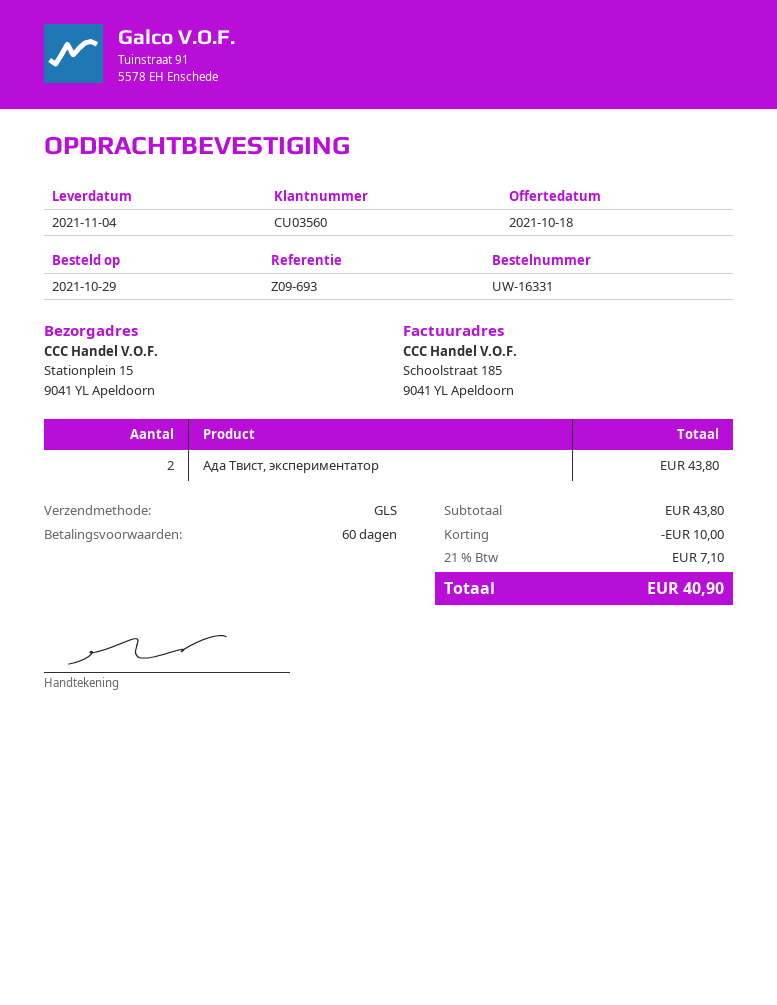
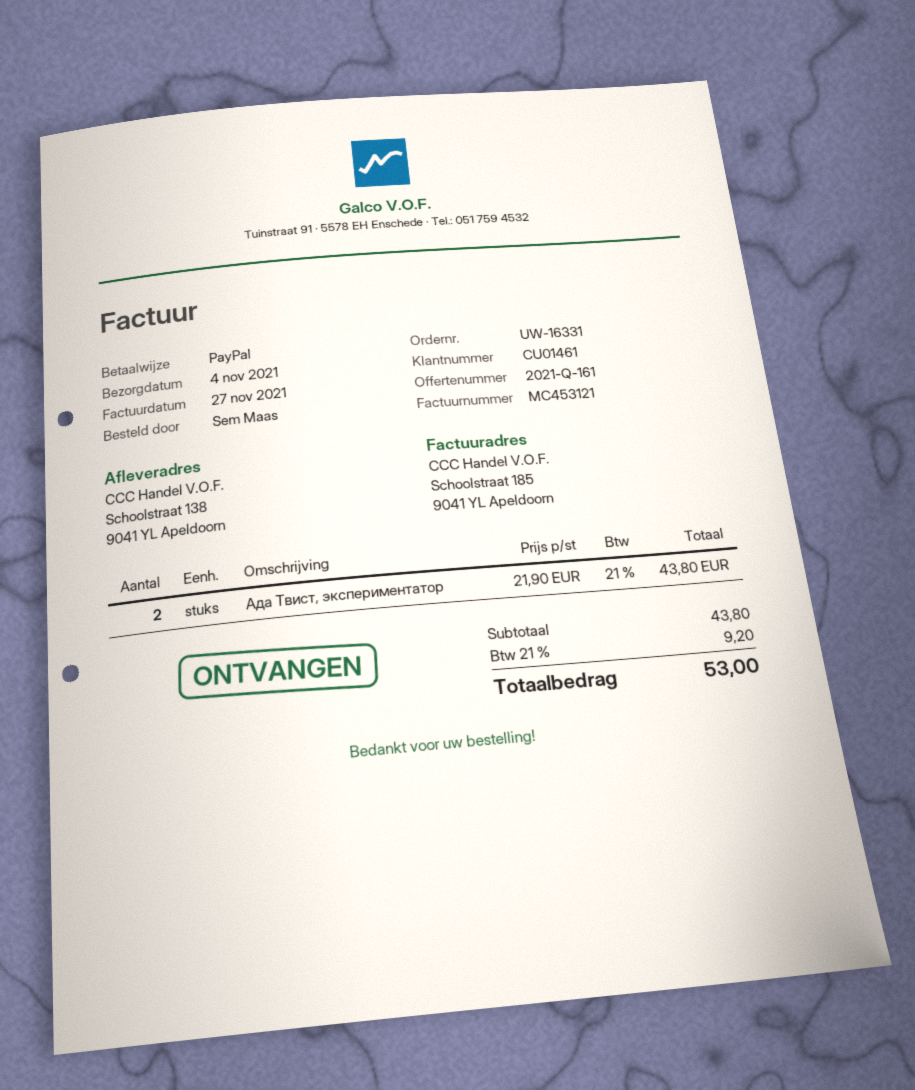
customer number: CU03560 -> CU01461
ship to: Stationplein 15, 9041 YL Apeldoorn -> Schoolstraat 138, 9041 YL Apeldoorn
discount: 10.00 -> none
tax: 21% = 7.10 -> 21% = 9.20
total: 40.90 -> 53.00

